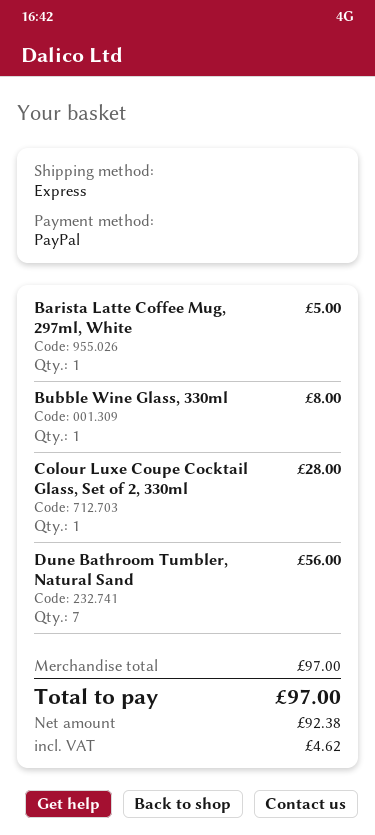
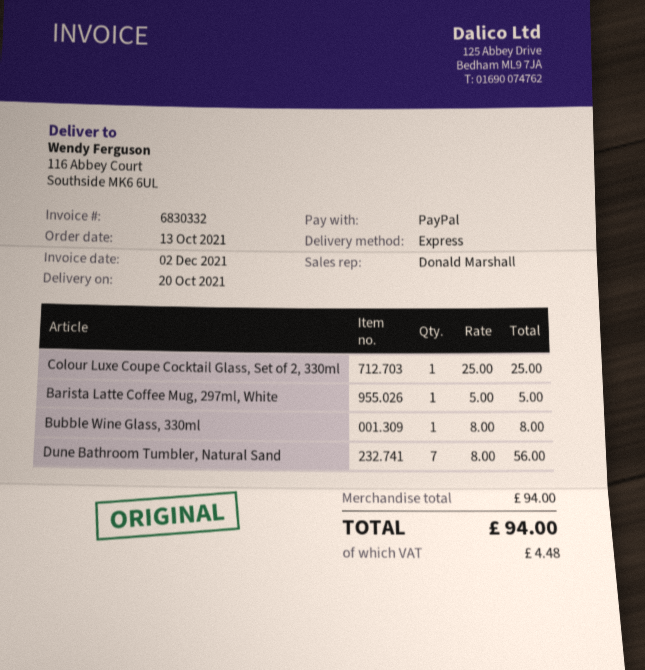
Colour Luxe Coupe Cocktail Glass, Set of 2, 330ml: 1 for 28.00 -> 1 for 25.00
subtotal: 97.00 -> 94.00
tax: 4.62 -> 4.48
total: 97.00 -> 94.00

